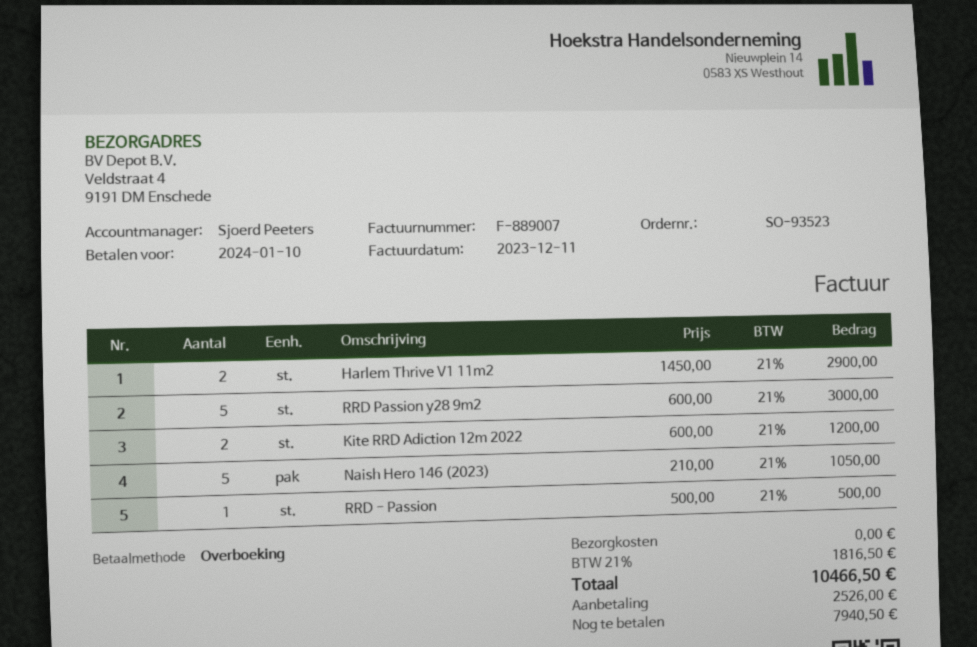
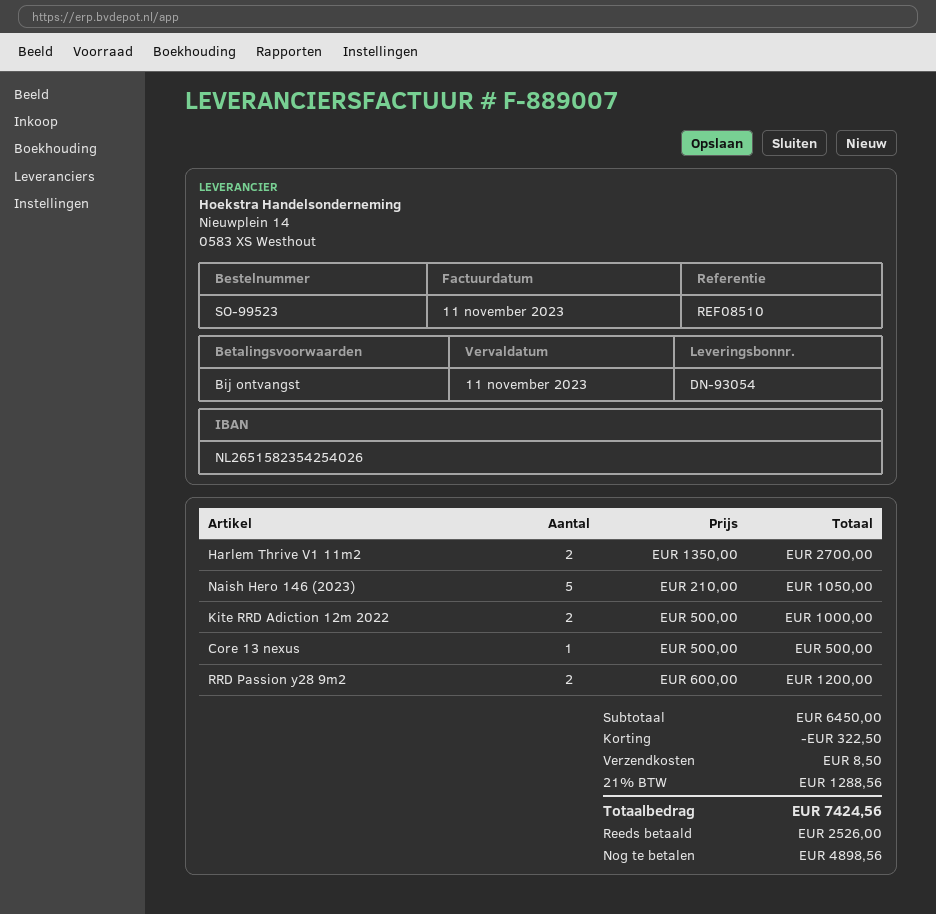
order number: SO-93523 -> SO-99523
invoice date: 2023-12-11 -> 2023-11-11
due date: 2024-01-10 -> 2023-11-11
Harlem Thrive V1 11m2: 2 x 1450.00 = 2900.00 -> 2 x 1350.00 = 2700.00
RRD Passion y28 9m2: 5 x 600.00 = 3000.00 -> 2 x 600.00 = 1200.00
Kite RRD Adiction 12m 2022: 2 x 600.00 = 1200.00 -> 2 x 500.00 = 1000.00
RRD - Passion: 1 x 500.00 = 500.00 -> none
Core 13 nexus: none -> 1 x 500.00 = 500.00
discount: none -> 322.50
shipping: 0.00 -> 8.50
tax: 21% = 1816.50 -> 21% = 1288.56
total: 10466.50 -> 7424.56
balance: 7940.50 -> 4898.56

